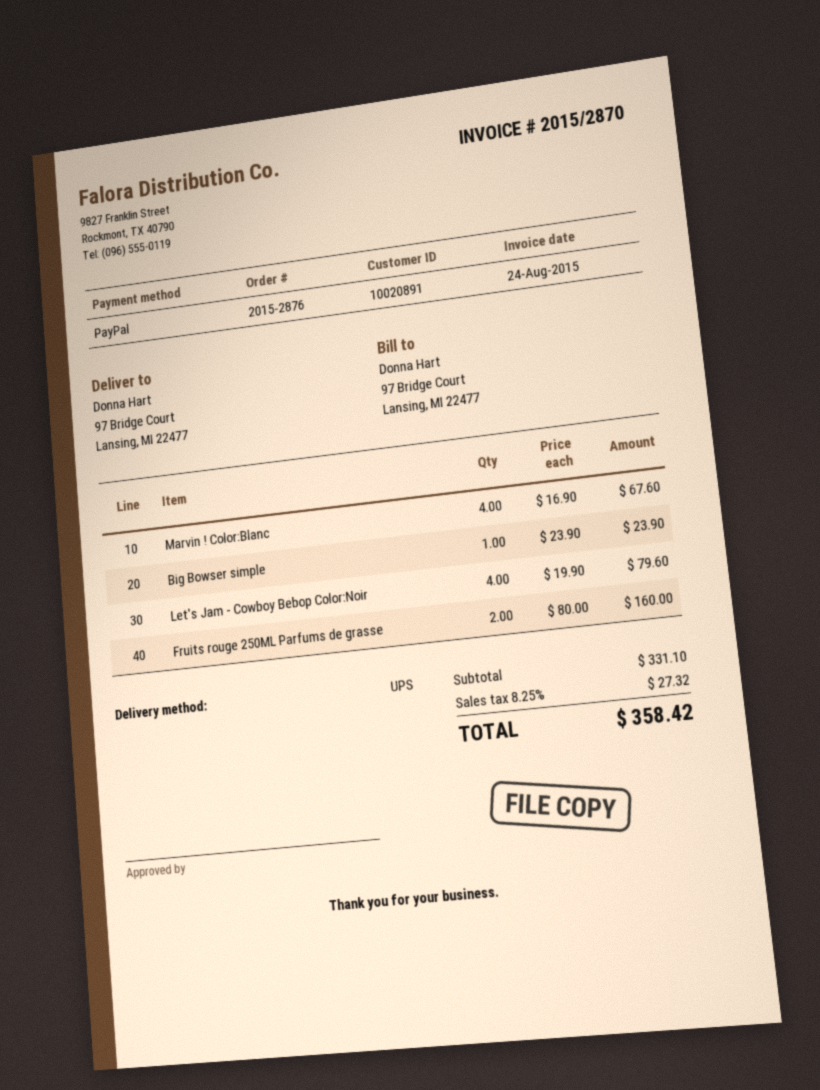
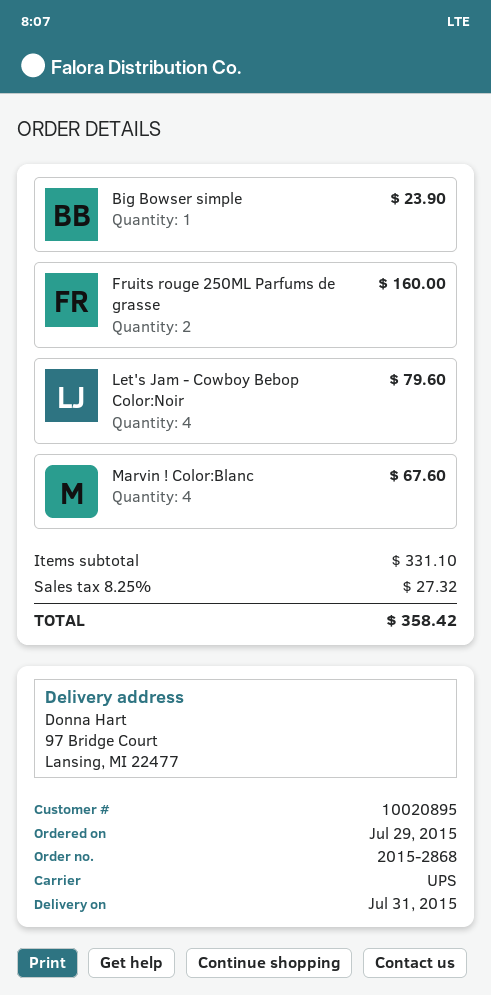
order number: 2015-2876 -> 2015-2868
customer number: 10020891 -> 10020895

